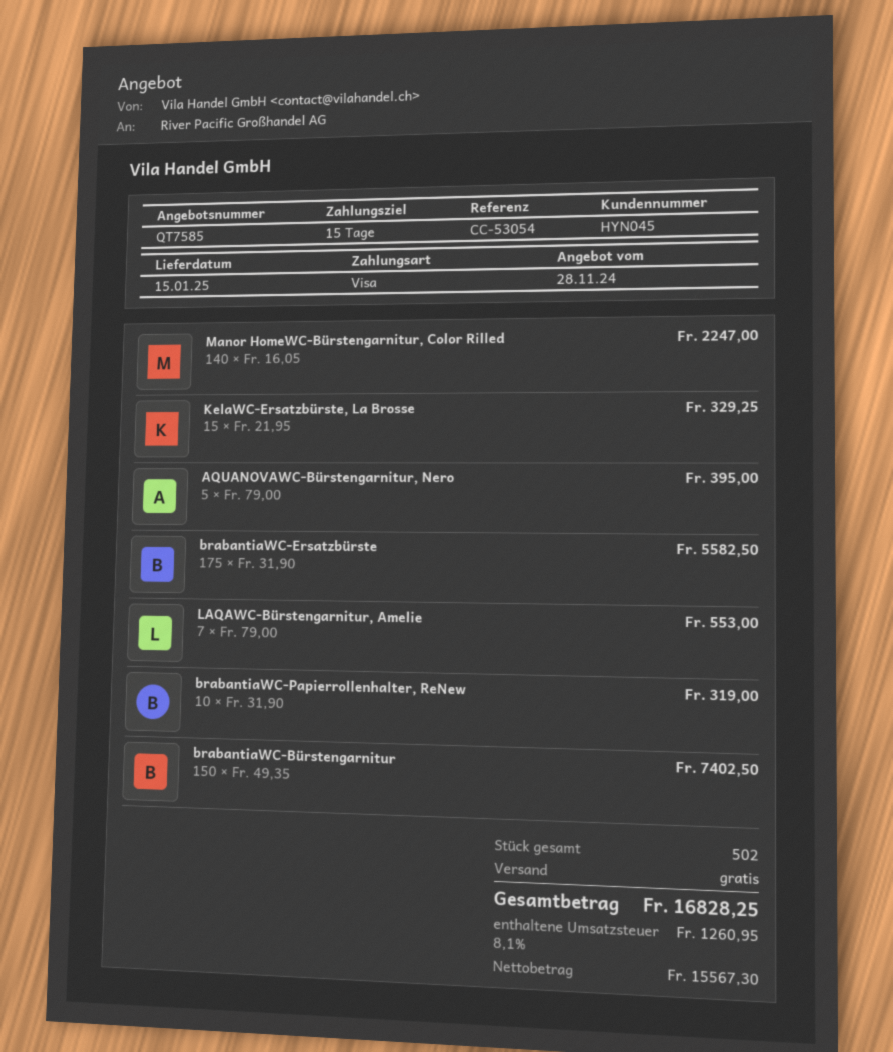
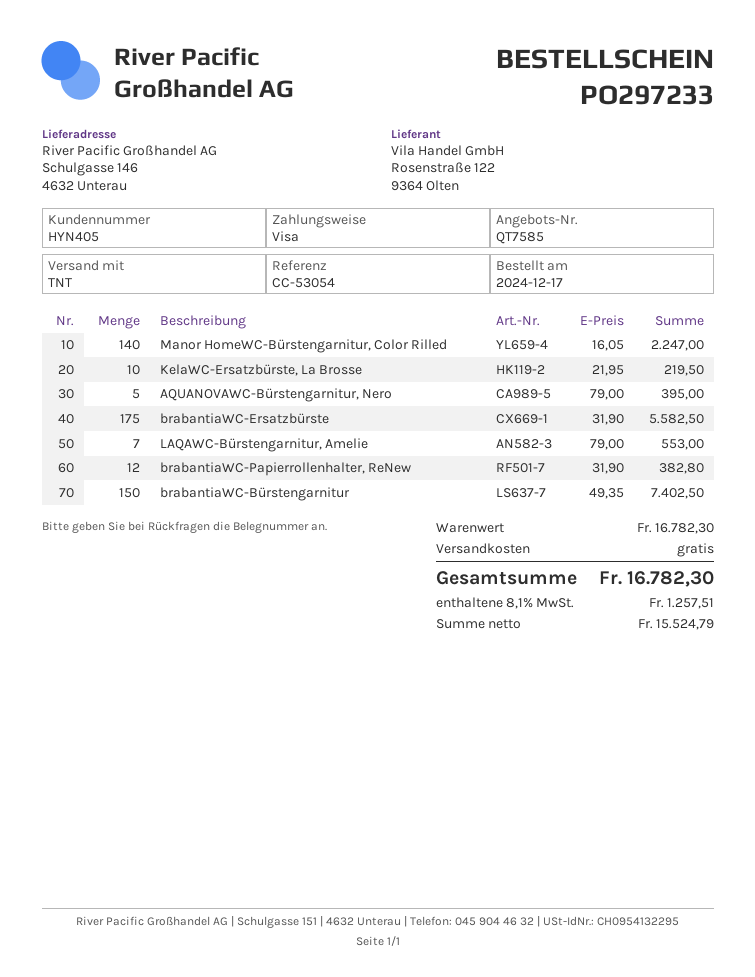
customer number: HYN045 -> HYN405
KelaWC-Ersatzbürste, La Brosse: 15 x 21.95 = 329.25 -> 10 x 21.95 = 219.50
brabantiaWC-Papierrollenhalter, ReNew: 10 x 31.90 = 319.00 -> 12 x 31.90 = 382.80
net: 15567.30 -> 15524.79
tax: 8.1% = 1260.95 -> 8.1% = 1257.51
total: 16828.25 -> 16782.30

